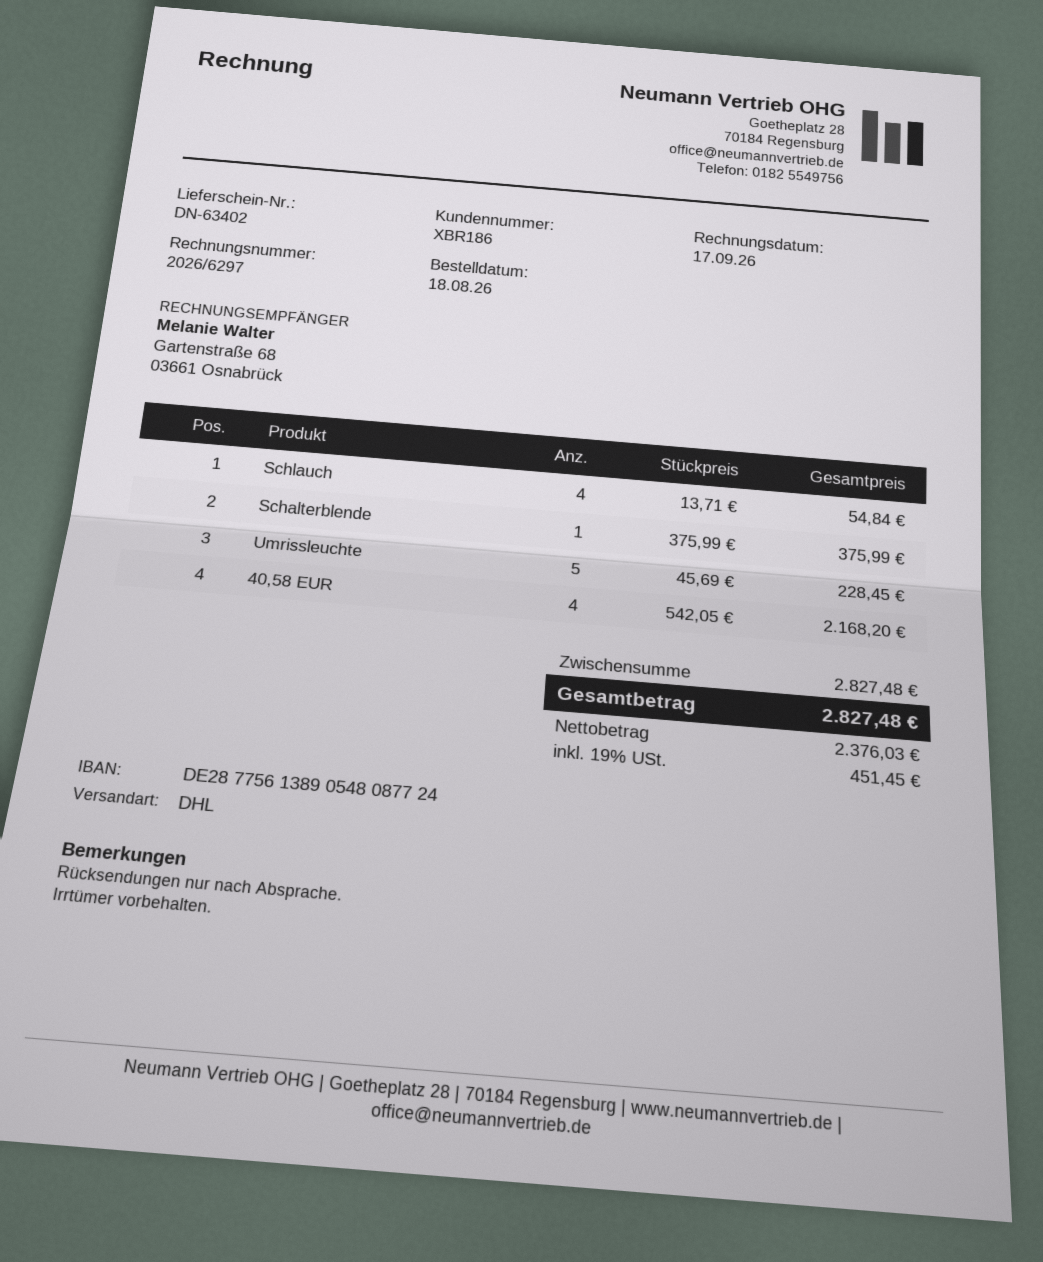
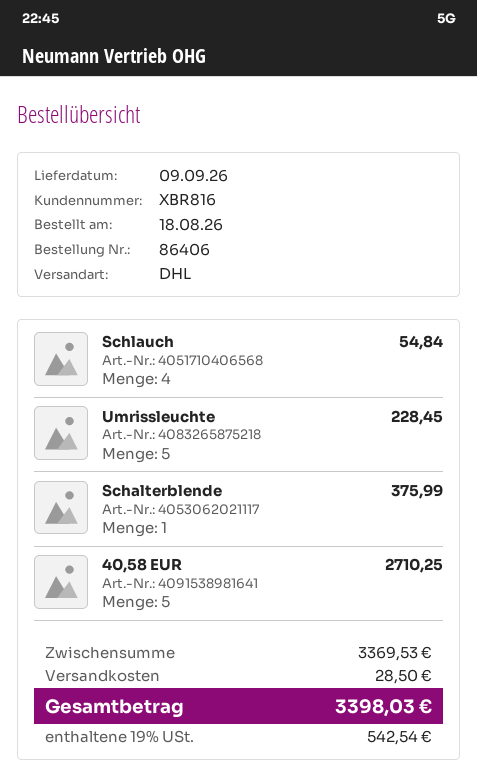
customer number: XBR186 -> XBR816
40,58 EUR: 4 for 2168.20 -> 5 for 2710.25
subtotal: 2827.48 -> 3369.53
shipping: none -> 28.50
tax: 19% = 451.45 -> 19% = 542.54
total: 2827.48 -> 3398.03

